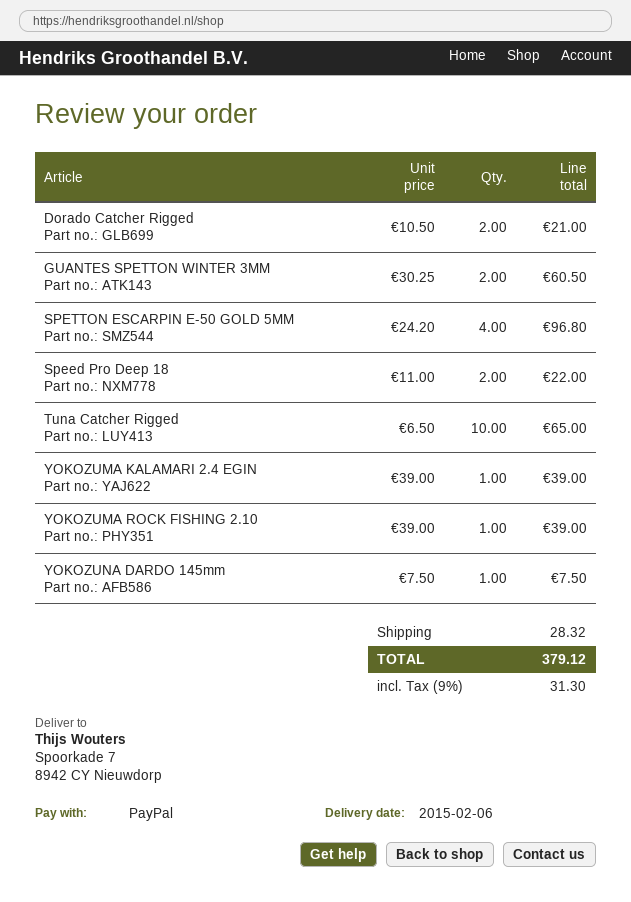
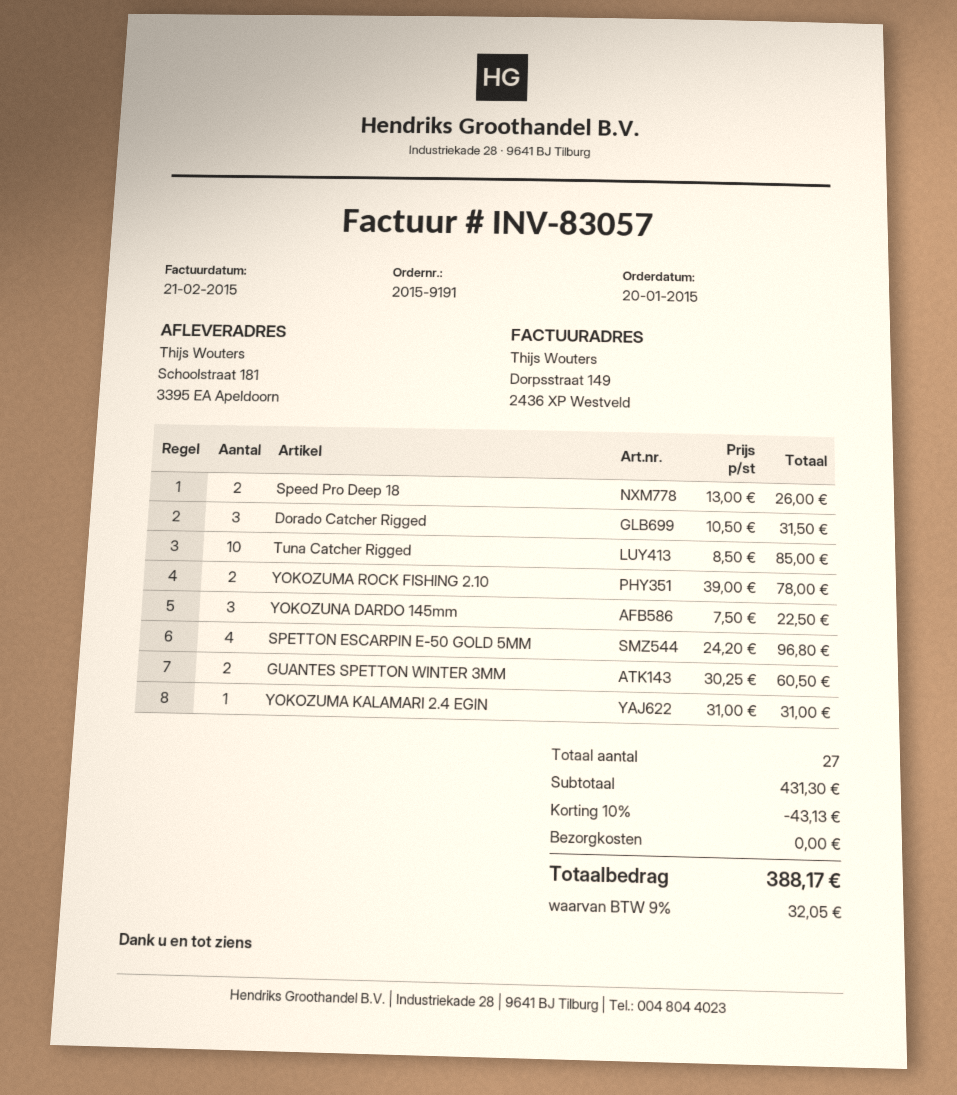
ship to: Spoorkade 7, 8942 CY Nieuwdorp -> Schoolstraat 181, 3395 EA Apeldoorn
Dorado Catcher Rigged: 2 x 10.50 = 21.00 -> 3 x 10.50 = 31.50
Speed Pro Deep 18: 2 x 11.00 = 22.00 -> 2 x 13.00 = 26.00
Tuna Catcher Rigged: 10 x 6.50 = 65.00 -> 10 x 8.50 = 85.00
YOKOZUMA KALAMARI 2.4 EGIN: 1 x 39.00 = 39.00 -> 1 x 31.00 = 31.00
YOKOZUMA ROCK FISHING 2.10: 1 x 39.00 = 39.00 -> 2 x 39.00 = 78.00
YOKOZUNA DARDO 145mm: 1 x 7.50 = 7.50 -> 3 x 7.50 = 22.50
discount: none -> 10% = 43.13
shipping: 28.32 -> 0.00
tax: 9% = 31.30 -> 9% = 32.05
total: 379.12 -> 388.17

